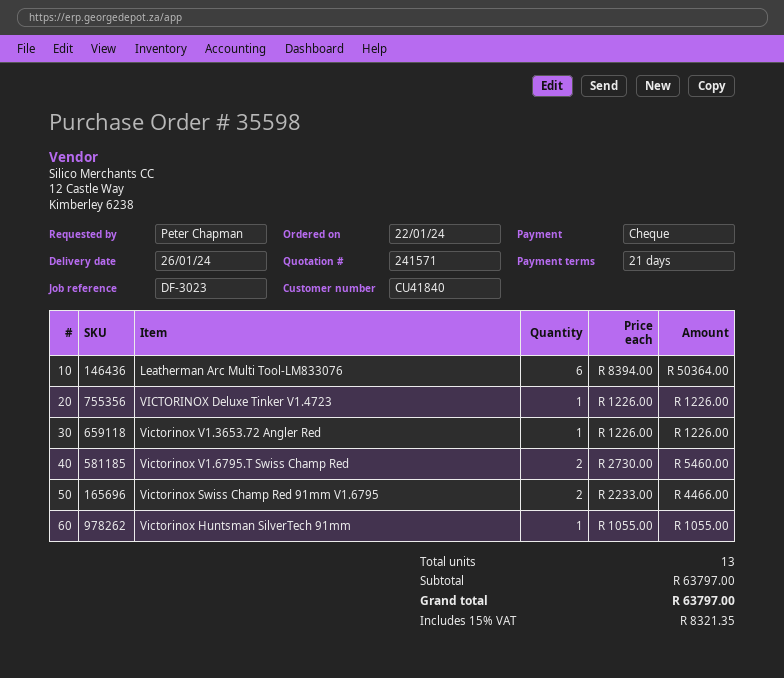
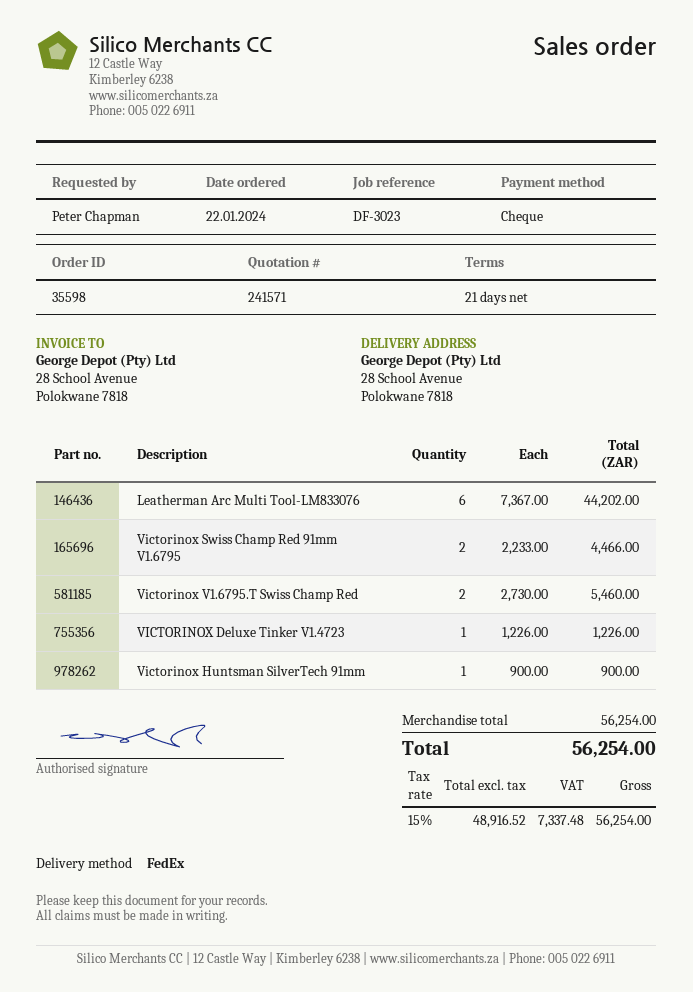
Leatherman Arc Multi Tool-LM833076: 6 x 8394.00 = 50364.00 -> 6 x 7367.00 = 44202.00
Victorinox V1.3653.72 Angler Red: 1 x 1226.00 = 1226.00 -> none
Victorinox Huntsman SilverTech 91mm: 1 x 1055.00 = 1055.00 -> 1 x 900.00 = 900.00
subtotal: 63797.00 -> 56254.00
tax: 15% = 8321.35 -> 15% = 7337.48
total: 63797.00 -> 56254.00

